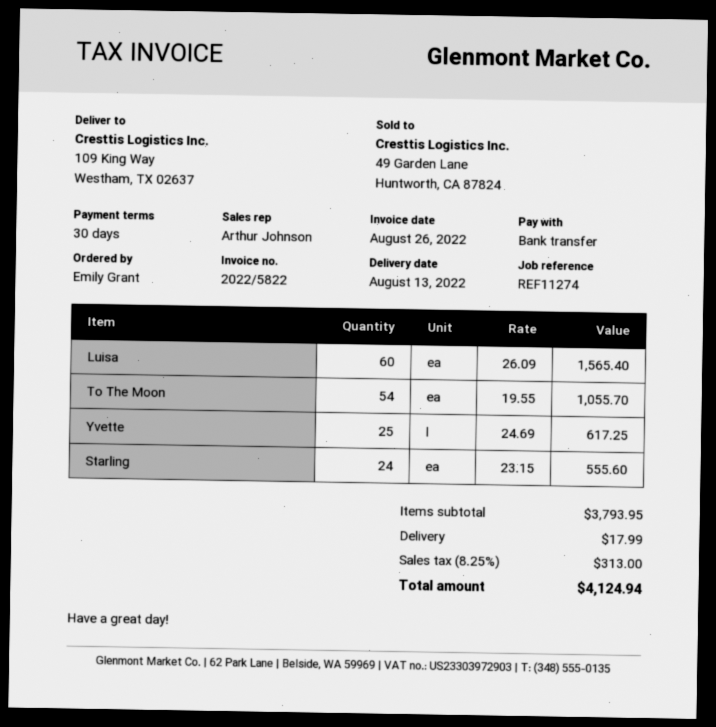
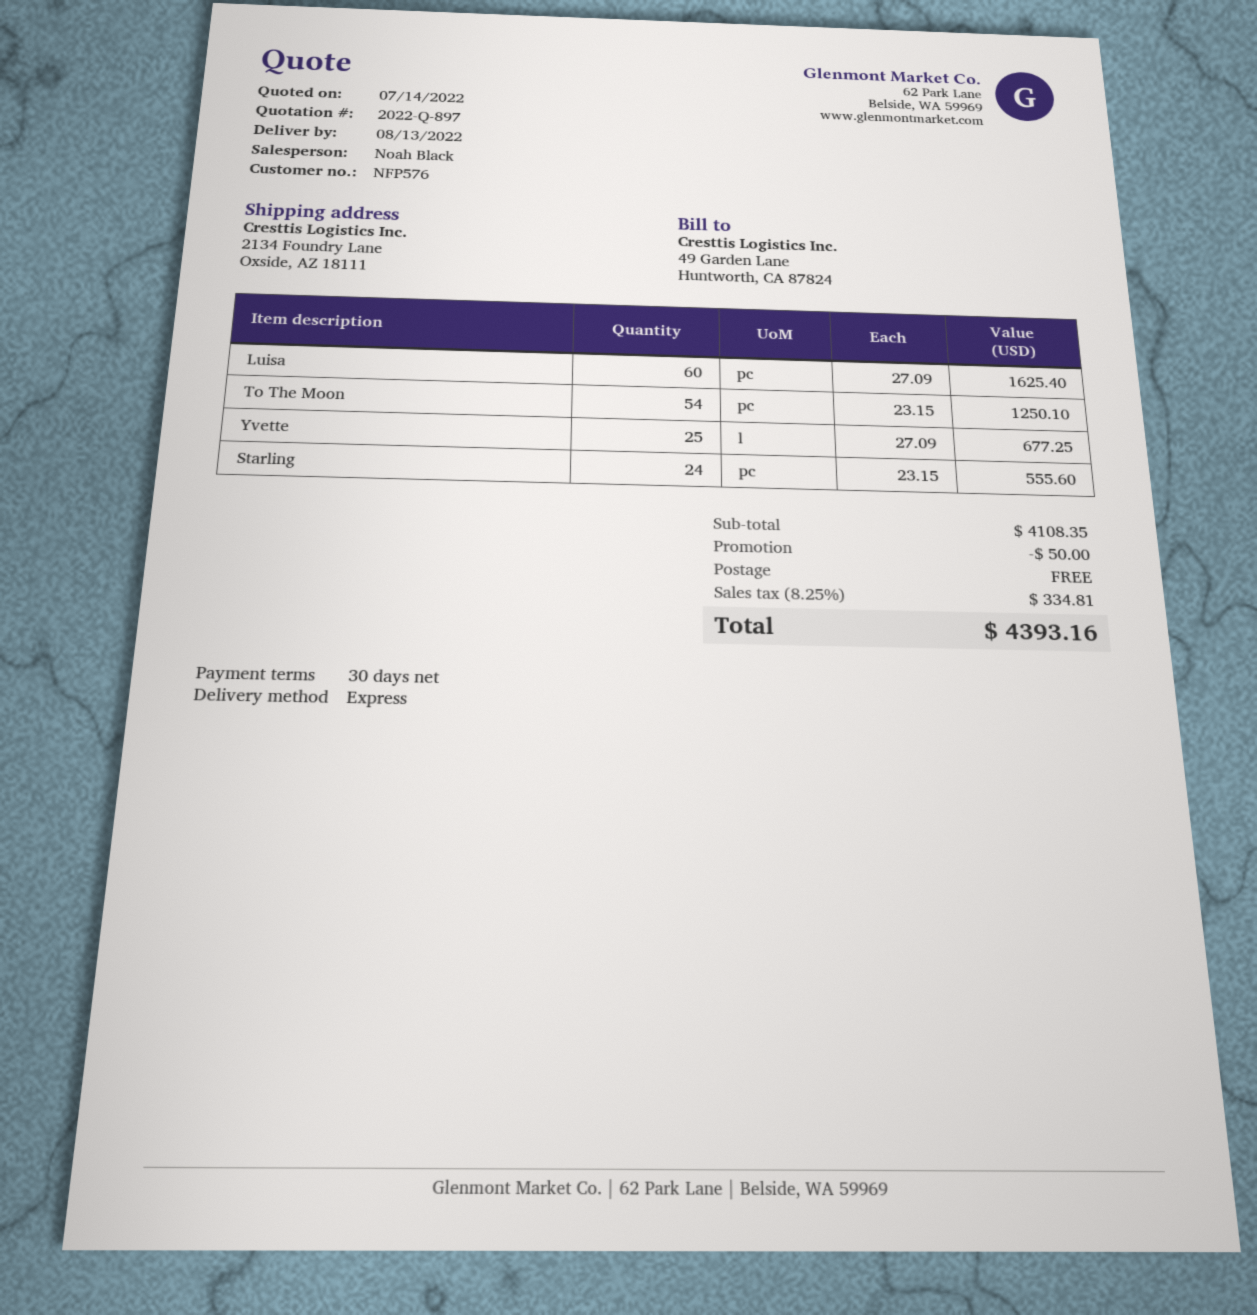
sales rep: Arthur Johnson -> Noah Black
ship to: 109 King Way, Westham, TX 02637 -> 2134 Foundry Lane, Oxside, AZ 18111
Luisa: 60 x 26.09 = 1565.40 -> 60 x 27.09 = 1625.40
To The Moon: 54 x 19.55 = 1055.70 -> 54 x 23.15 = 1250.10
Yvette: 25 x 24.69 = 617.25 -> 25 x 27.09 = 677.25
subtotal: 3793.95 -> 4108.35
discount: none -> 50.00
shipping: 17.99 -> 0.00
tax: 8.25% = 313.00 -> 8.25% = 334.81
total: 4124.94 -> 4393.16

